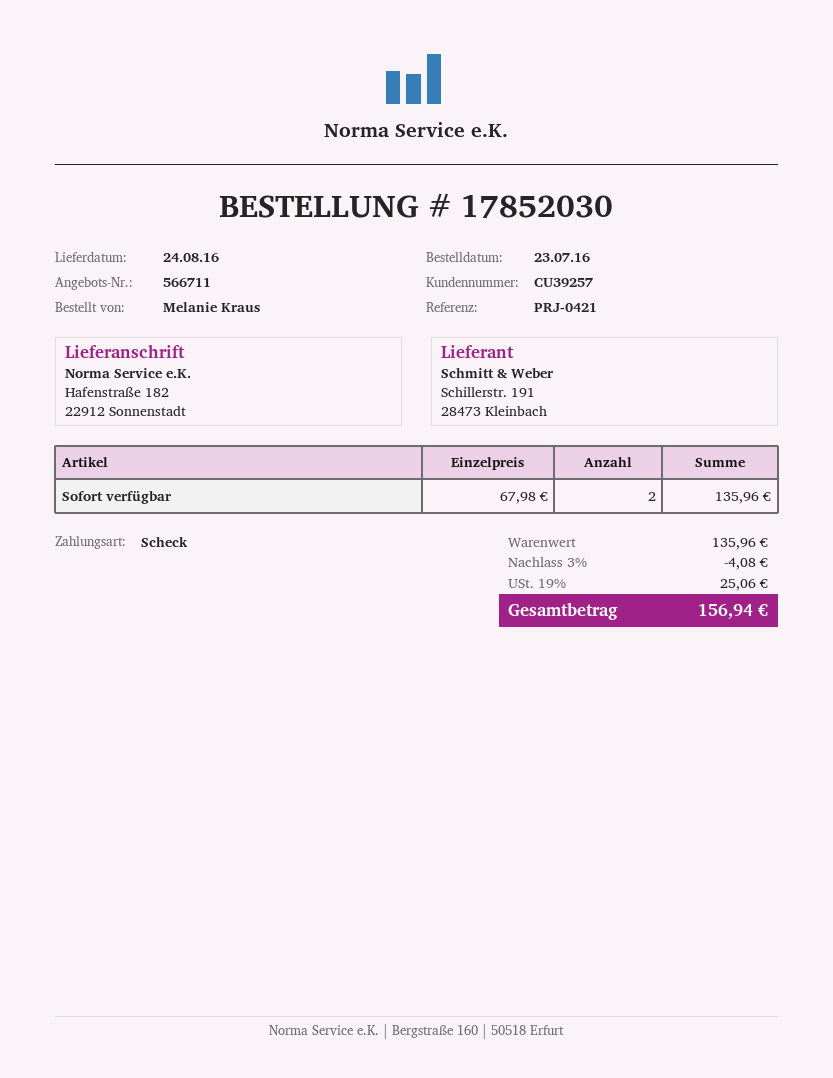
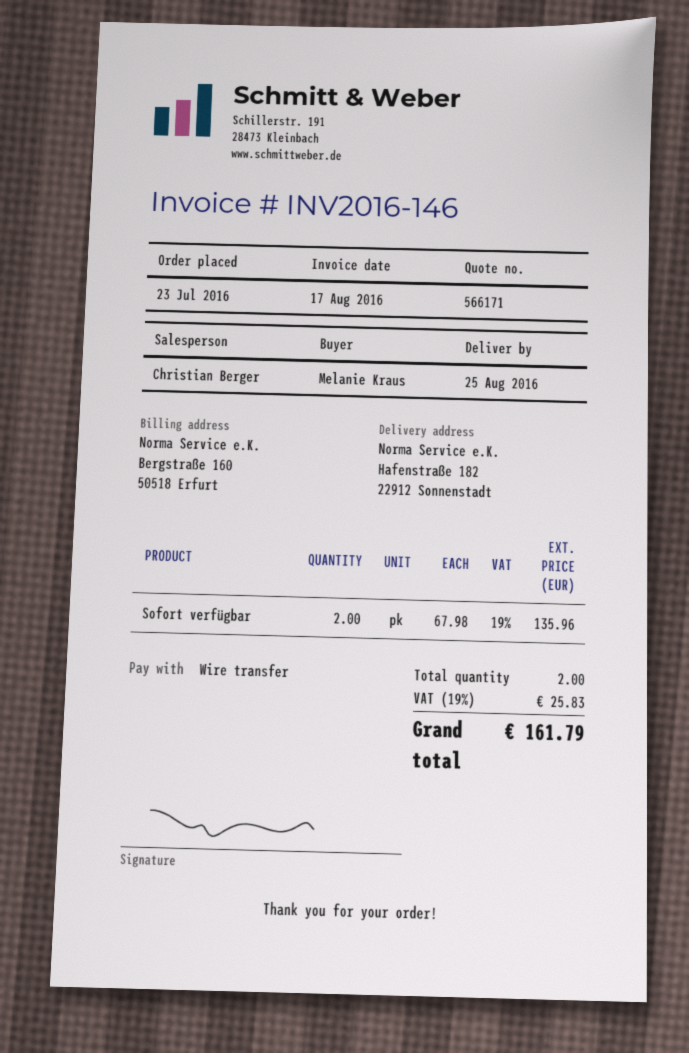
quote number: 566711 -> 566171
delivery date: 2016-08-24 -> 2016-08-25
payment method: cheque -> bank transfer
discount: 3% = 4.08 -> none
tax: 19% = 25.06 -> 19% = 25.83
total: 156.94 -> 161.79

